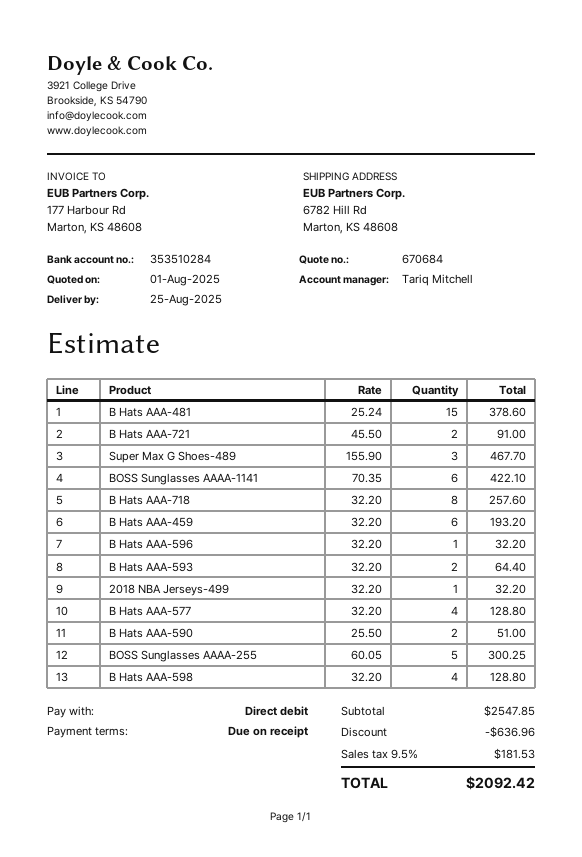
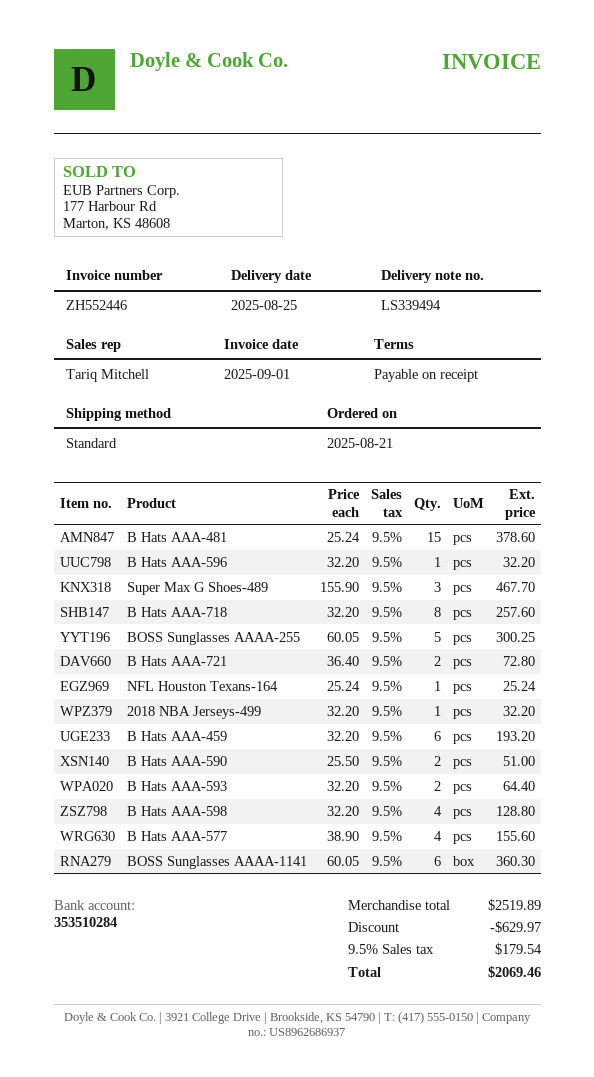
B Hats AAA-721: 2 x 45.50 = 91.00 -> 2 x 36.40 = 72.80
BOSS Sunglasses AAAA-1141: 6 x 70.35 = 422.10 -> 6 x 60.05 = 360.30
B Hats AAA-577: 4 x 32.20 = 128.80 -> 4 x 38.90 = 155.60
NFL Houston Texans-164: none -> 1 x 25.24 = 25.24
subtotal: 2547.85 -> 2519.89
discount: 636.96 -> 629.97
tax: 9.5% = 181.53 -> 9.5% = 179.54
total: 2092.42 -> 2069.46

